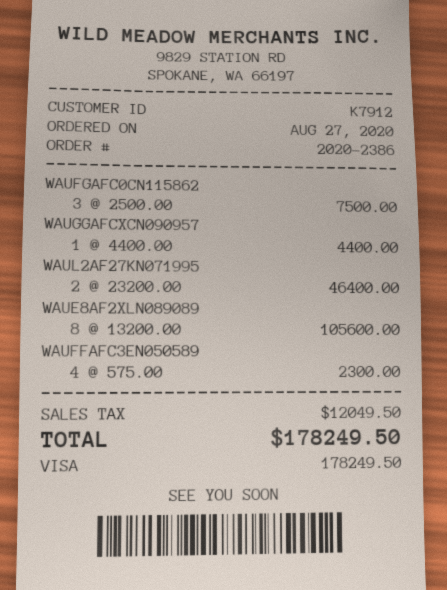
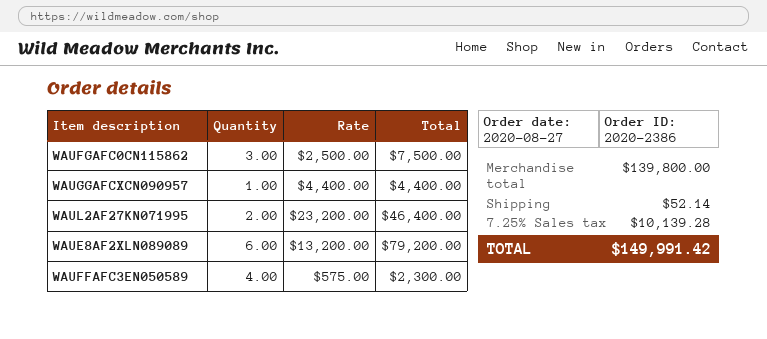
WAUE8AF2XLN089089: 8 x 13200.00 = 105600.00 -> 6 x 13200.00 = 79200.00
shipping: none -> 52.14
tax: 12049.50 -> 10139.28
total: 178249.50 -> 149991.42

